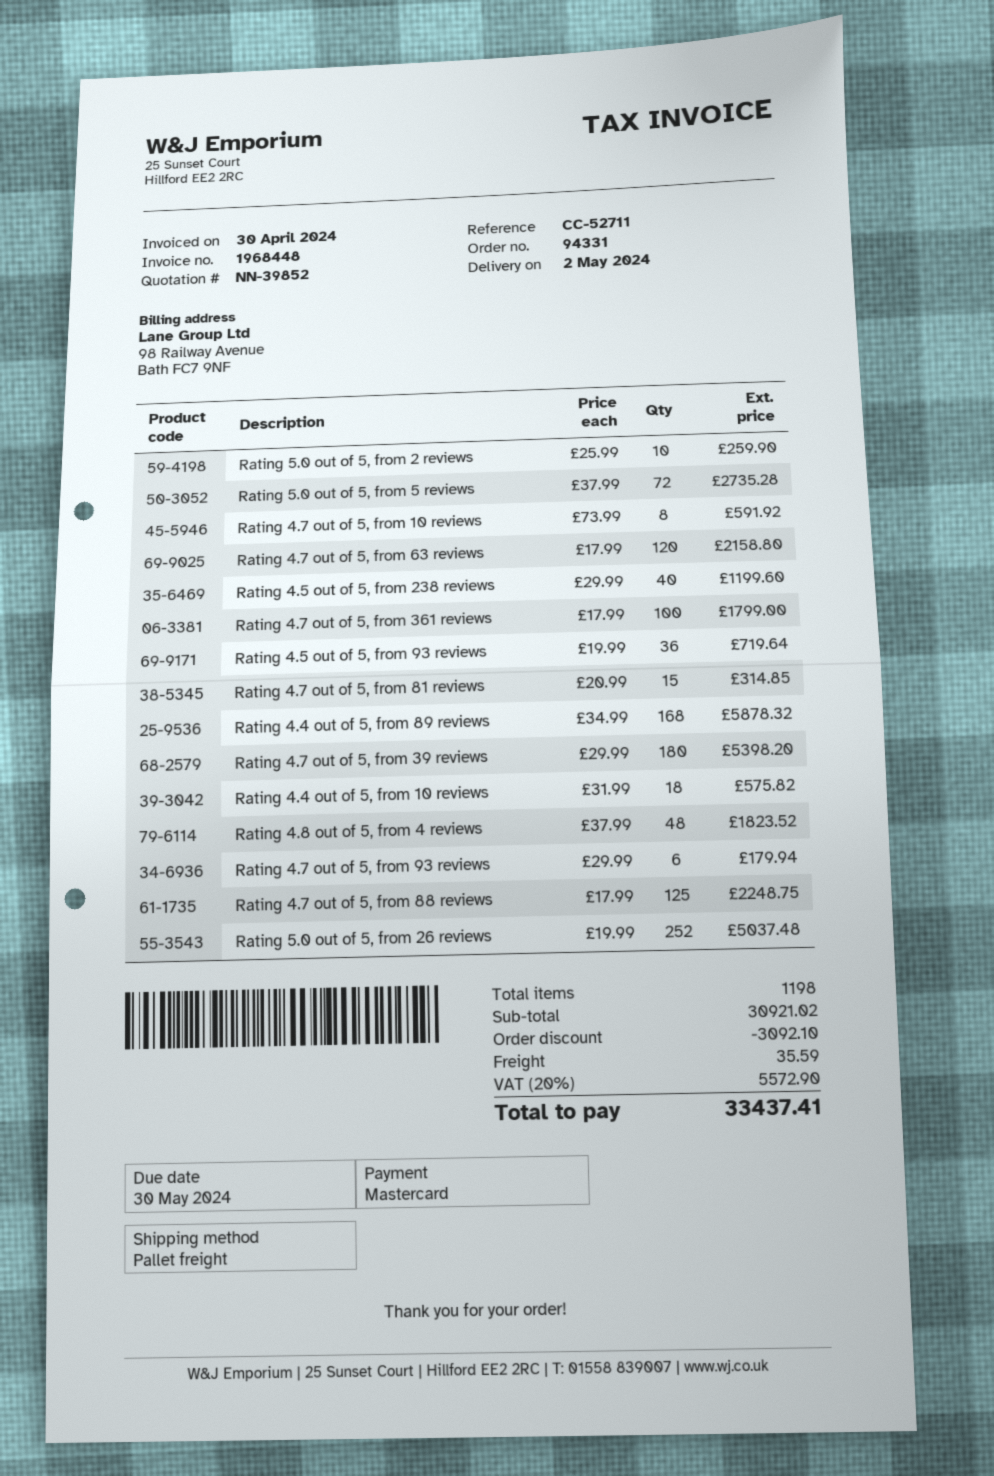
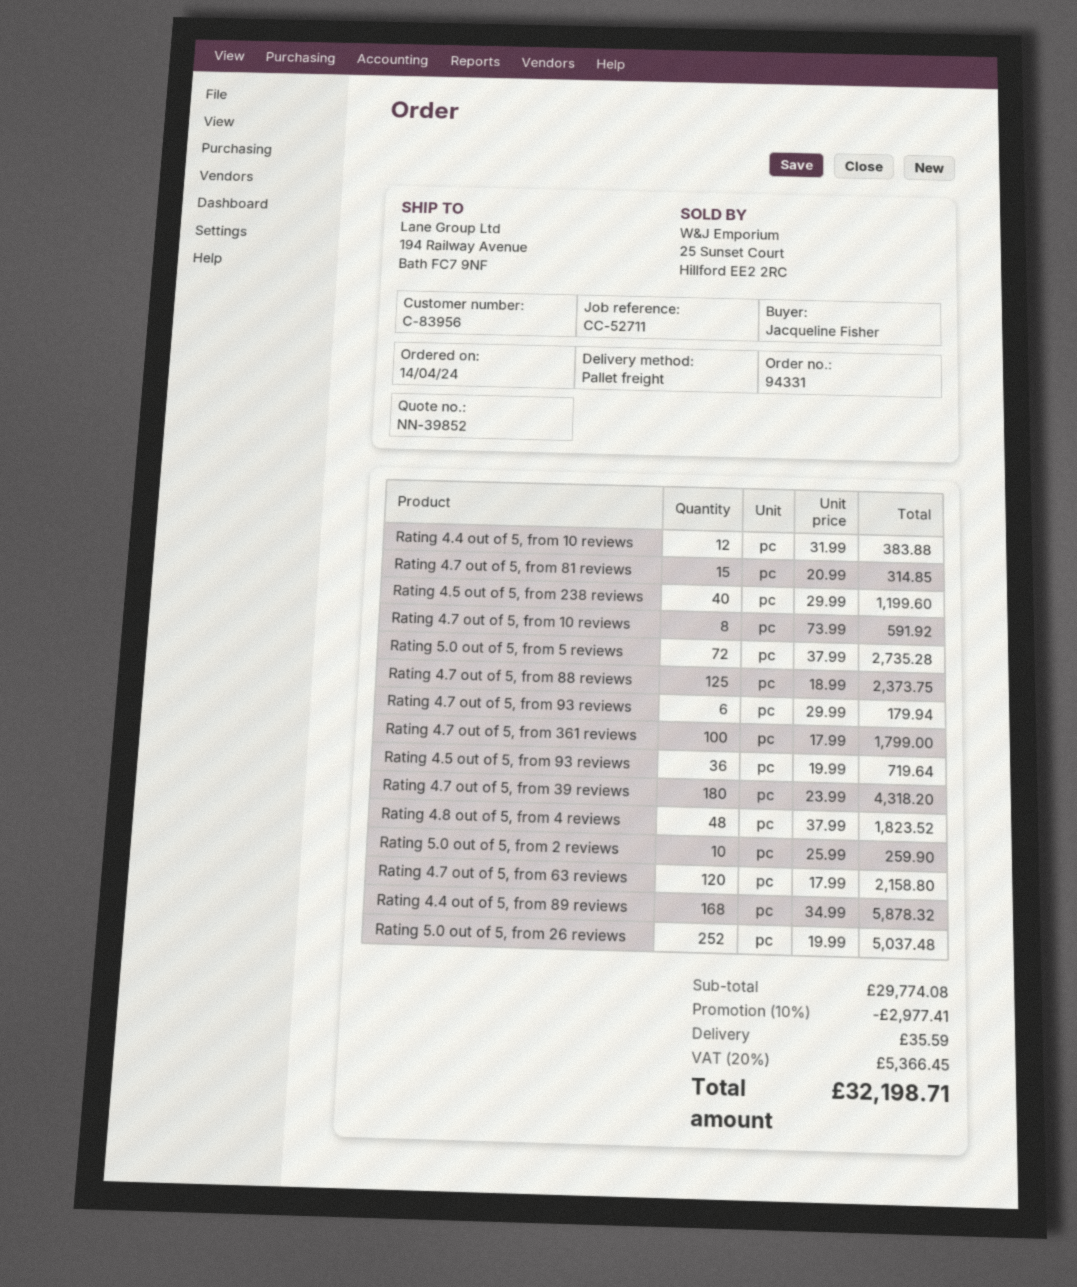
Rating 4.7 out of 5, from 39 reviews: 180 x 29.99 = 5398.20 -> 180 x 23.99 = 4318.20
Rating 4.4 out of 5, from 10 reviews: 18 x 31.99 = 575.82 -> 12 x 31.99 = 383.88
Rating 4.7 out of 5, from 88 reviews: 125 x 17.99 = 2248.75 -> 125 x 18.99 = 2373.75
subtotal: 30921.02 -> 29774.08
discount: 3092.10 -> 2977.41
tax: 20% = 5572.90 -> 20% = 5366.45
total: 33437.41 -> 32198.71

